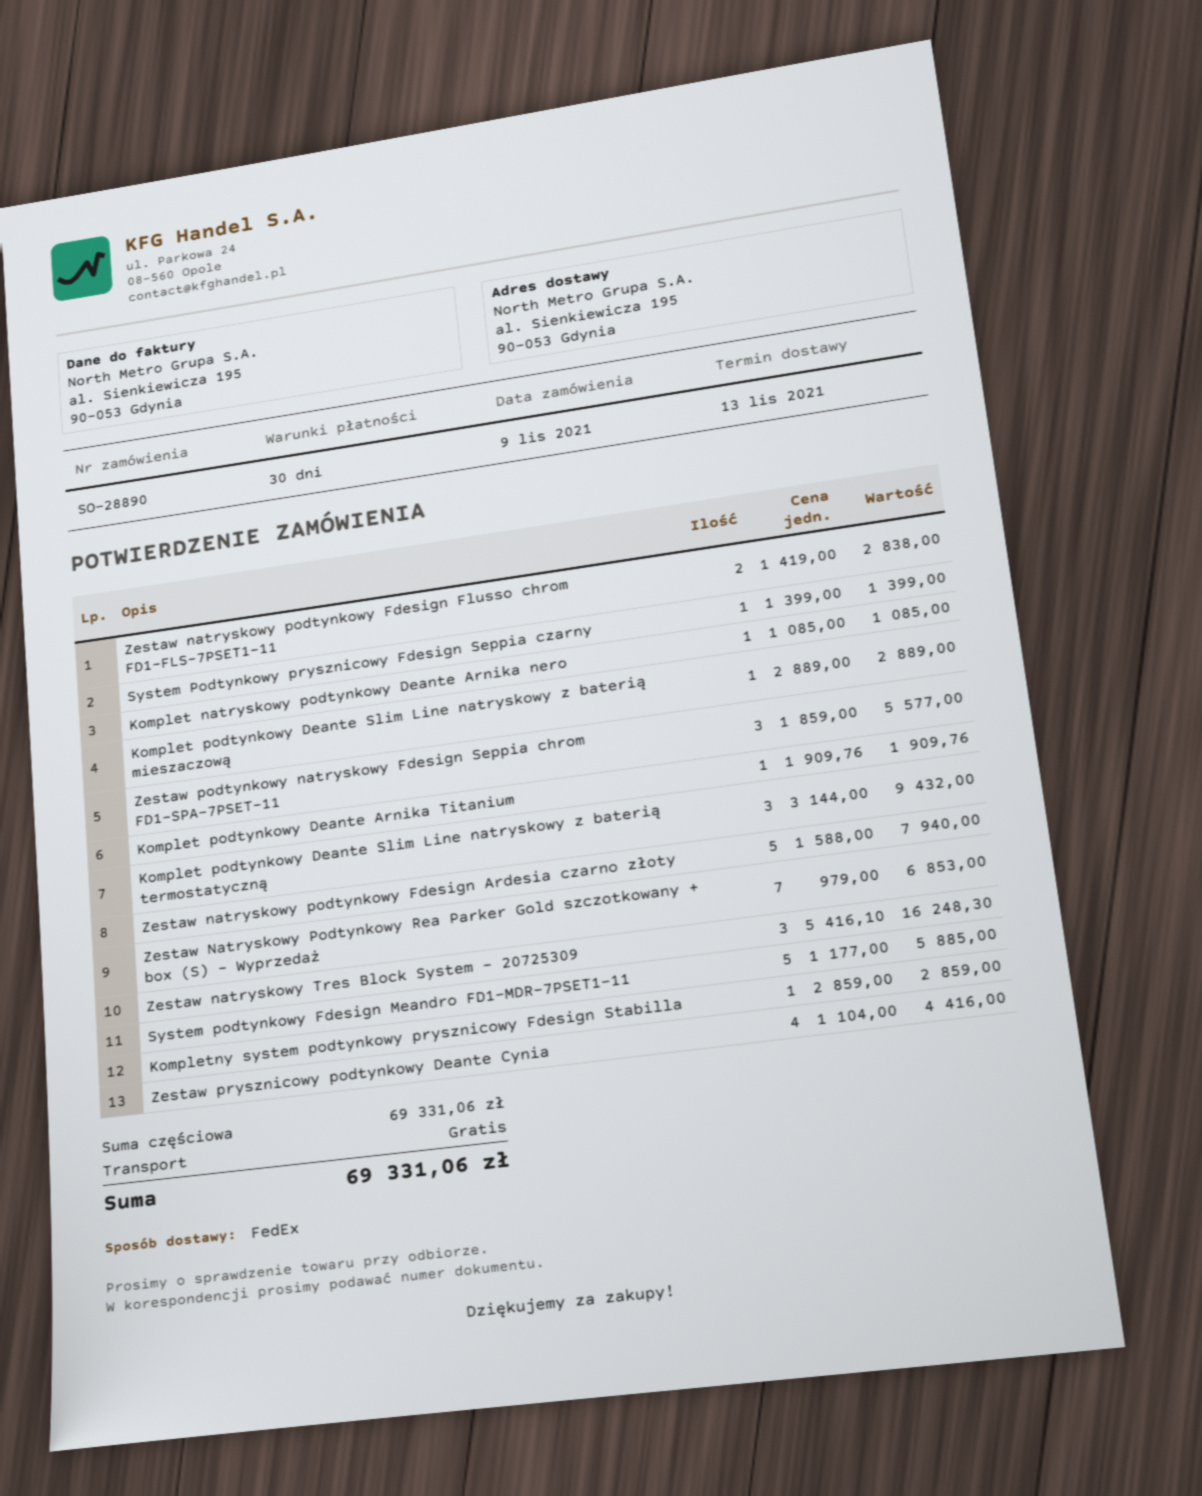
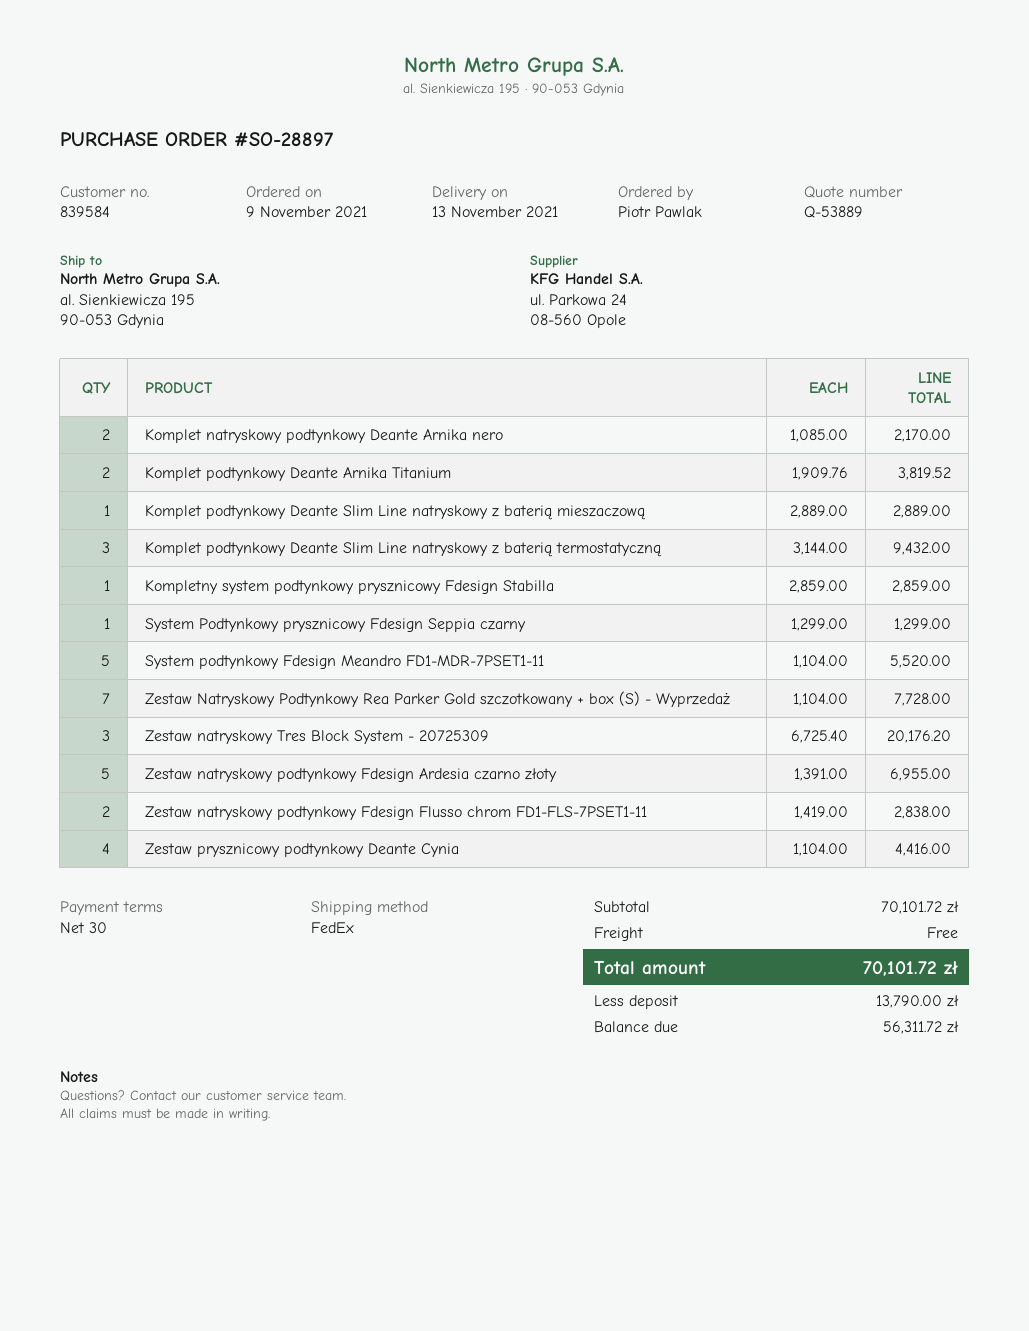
order number: SO-28890 -> SO-28897
System Podtynkowy prysznicowy Fdesign Seppia czarny: 1 x 1399.00 = 1399.00 -> 1 x 1299.00 = 1299.00
Komplet natryskowy podtynkowy Deante Arnika nero: 1 x 1085.00 = 1085.00 -> 2 x 1085.00 = 2170.00
Zestaw podtynkowy natryskowy Fdesign Seppia chrom FD1-SPA-7PSET-11: 3 x 1859.00 = 5577.00 -> none
Komplet podtynkowy Deante Arnika Titanium: 1 x 1909.76 = 1909.76 -> 2 x 1909.76 = 3819.52
Zestaw natryskowy podtynkowy Fdesign Ardesia czarno złoty: 5 x 1588.00 = 7940.00 -> 5 x 1391.00 = 6955.00
Zestaw Natryskowy Podtynkowy Rea Parker Gold szczotkowany + box (S) - Wyprzedaż: 7 x 979.00 = 6853.00 -> 7 x 1104.00 = 7728.00
Zestaw natryskowy Tres Block System - 20725309: 3 x 5416.10 = 16248.30 -> 3 x 6725.40 = 20176.20
System podtynkowy Fdesign Meandro FD1-MDR-7PSET1-11: 5 x 1177.00 = 5885.00 -> 5 x 1104.00 = 5520.00
subtotal: 69331.06 -> 70101.72
total: 69331.06 -> 70101.72

